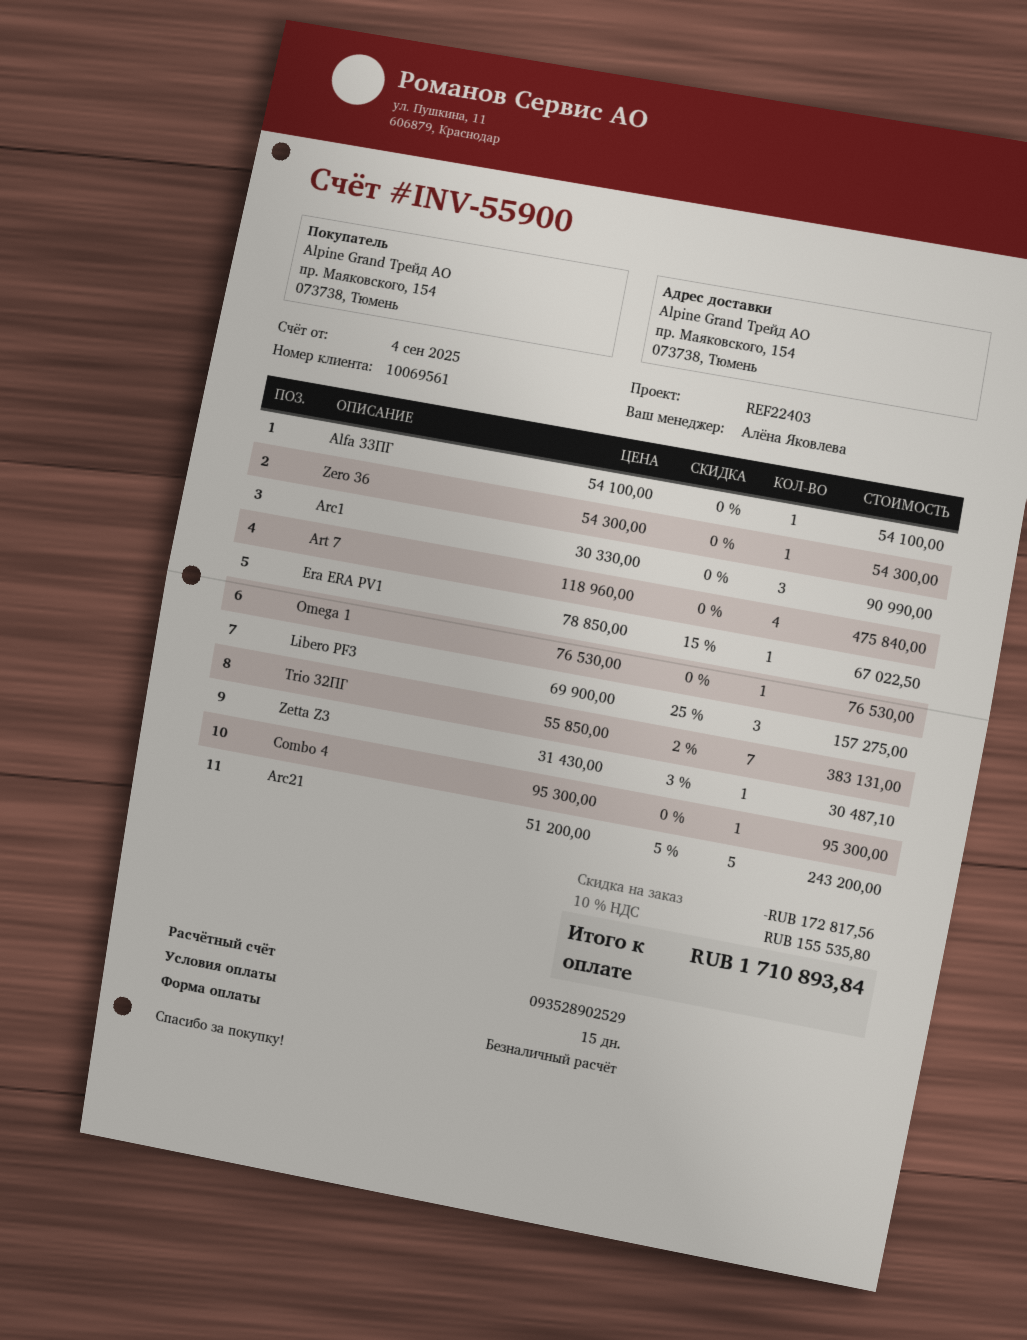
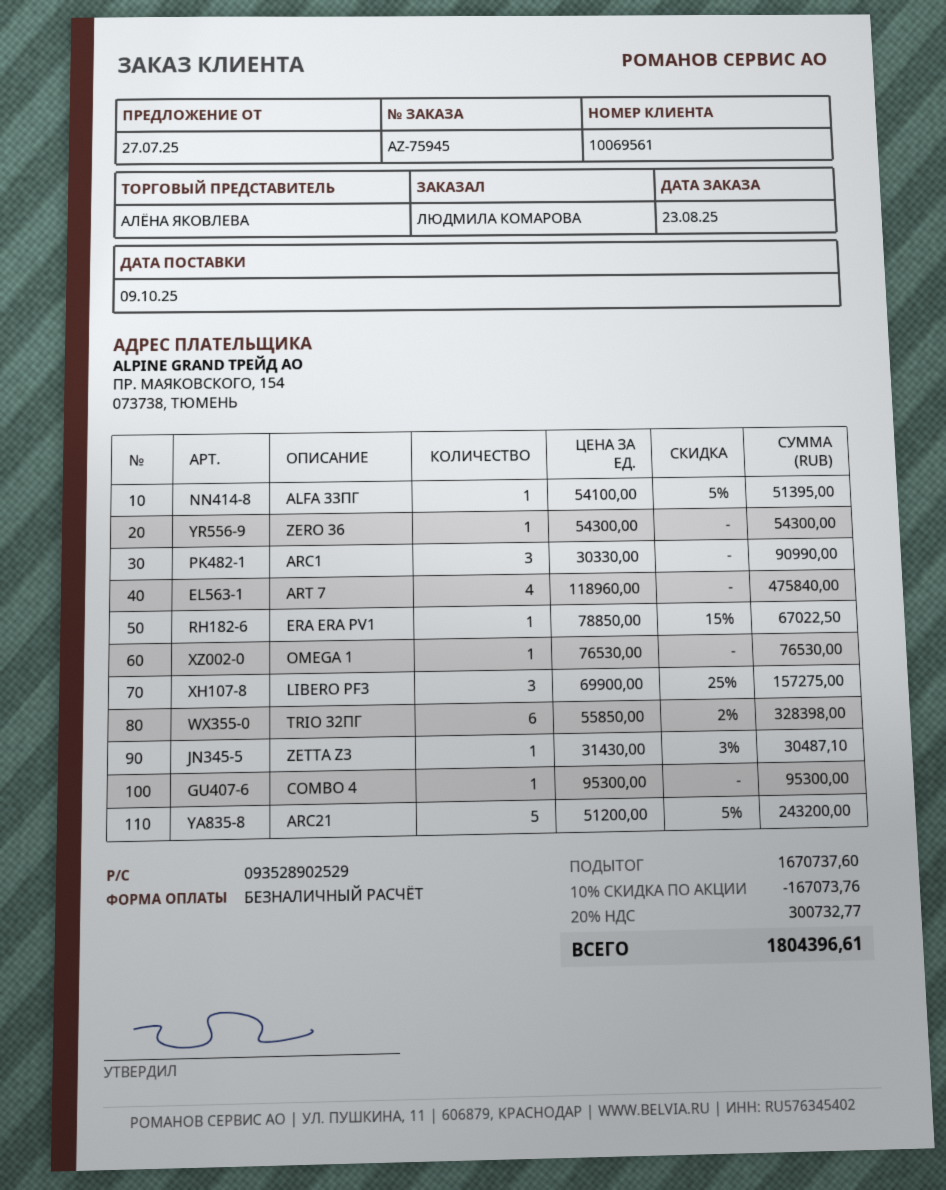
Alfa 33ПГ: 1 x 54100.00 = 54100.00 -> 1 x 54100.00 - 5% = 51395.00
Trio 32ПГ: 7 x 55850.00 - 2% = 383131.00 -> 6 x 55850.00 - 2% = 328398.00
discount: 172817.56 -> 167073.76
tax: 10% = 155535.80 -> 20% = 300732.77
total: 1710893.84 -> 1804396.61

